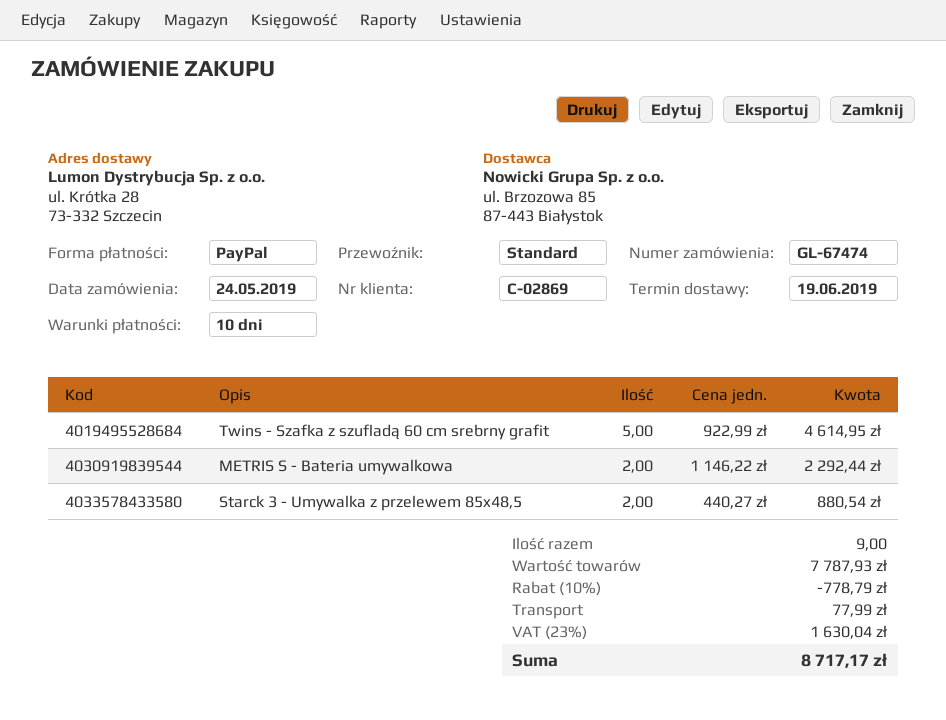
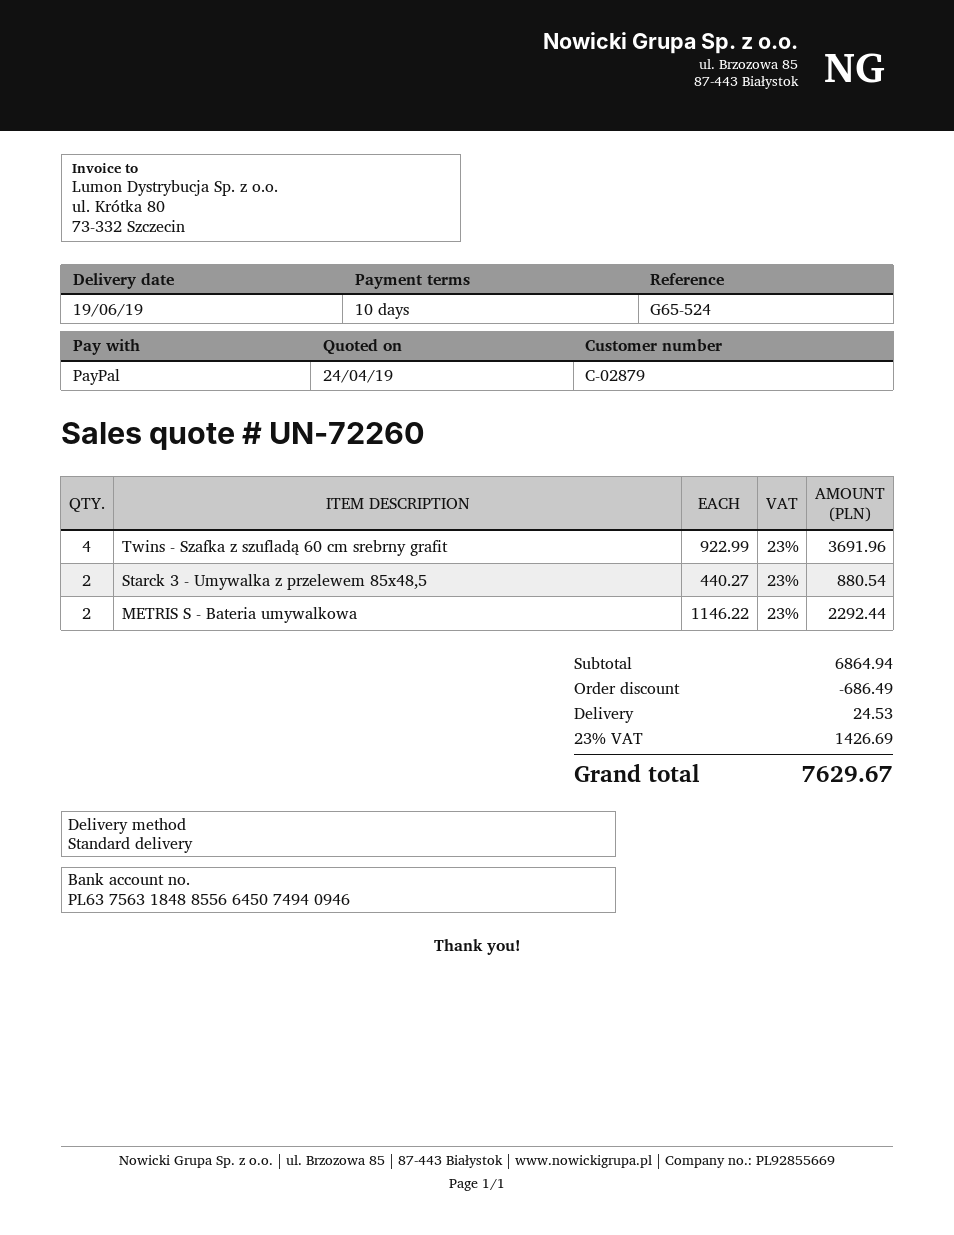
customer number: C-02869 -> C-02879
Twins - Szafka z szufladą 60 cm srebrny grafit: 5 x 922.99 = 4614.95 -> 4 x 922.99 = 3691.96
subtotal: 7787.93 -> 6864.94
discount: 778.79 -> 686.49
shipping: 77.99 -> 24.53
tax: 23% = 1630.04 -> 23% = 1426.69
total: 8717.17 -> 7629.67

